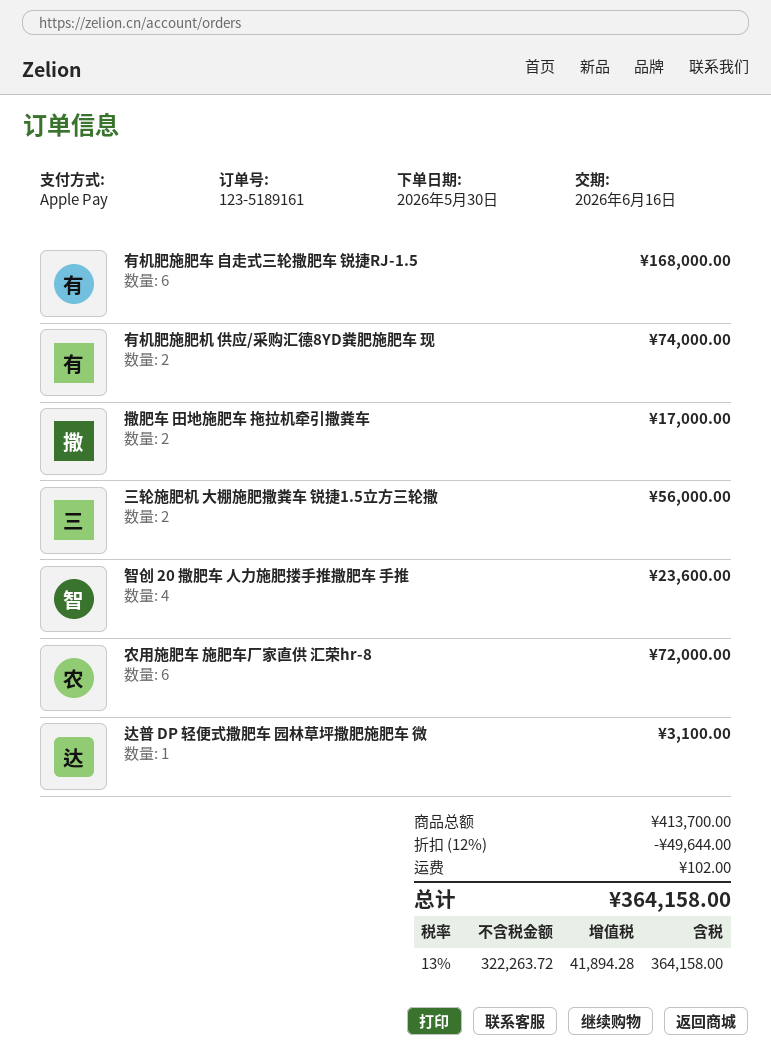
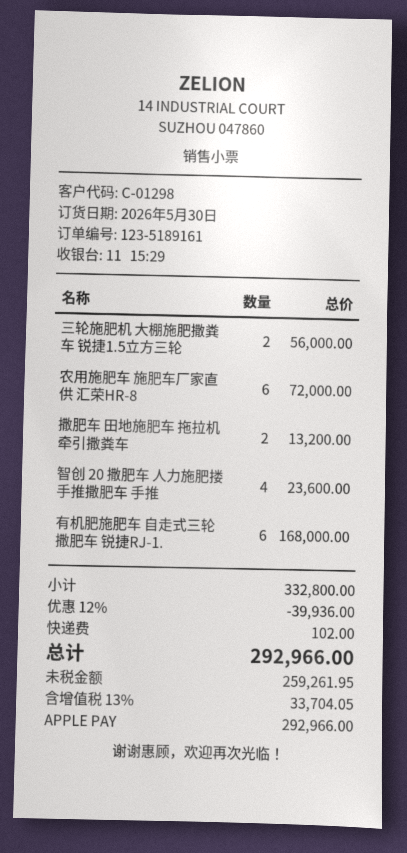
有机肥施肥机 供应/采购汇德8YD粪肥施肥车 现: 2 for 74000.00 -> none
撒肥车 田地施肥车 拖拉机牵引撒粪车: 2 for 17000.00 -> 2 for 13200.00
达普 DP 轻便式撒肥车 园林草坪撒肥施肥车 微: 1 for 3100.00 -> none
subtotal: 413700.00 -> 332800.00
discount: 12% = 49644.00 -> 12% = 39936.00
net: 322263.72 -> 259261.95
tax: 13% = 41894.28 -> 13% = 33704.05
total: 364158.00 -> 292966.00

